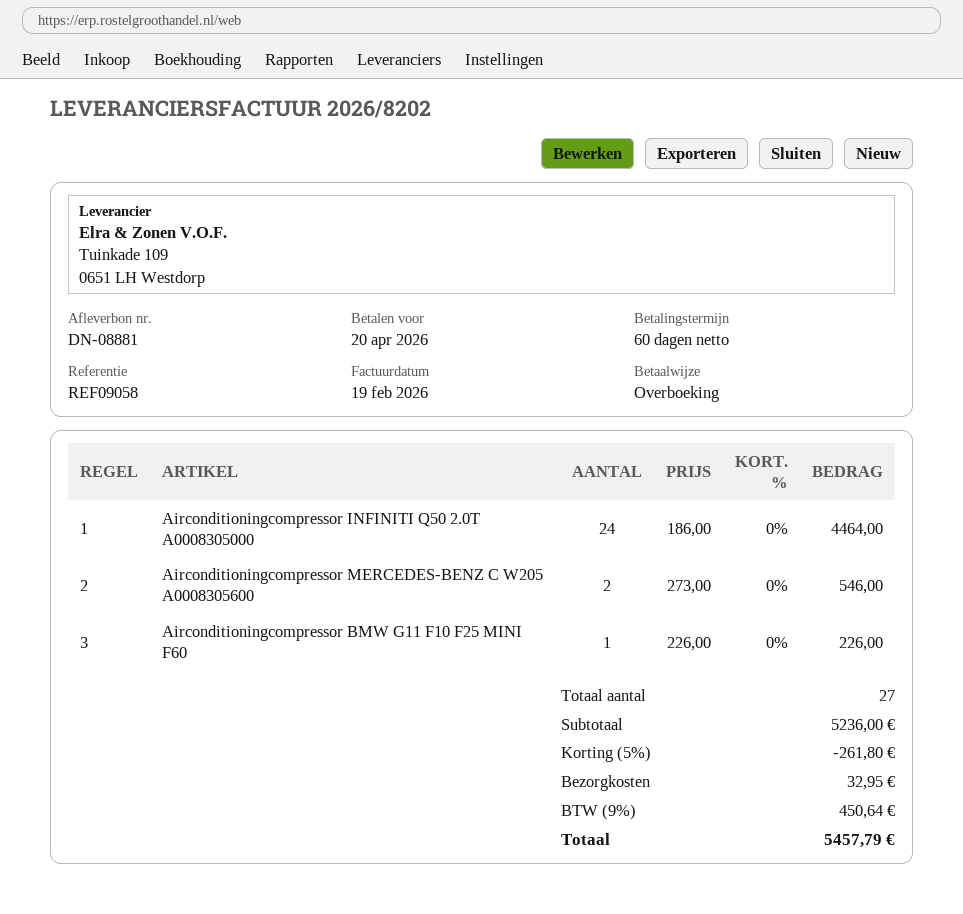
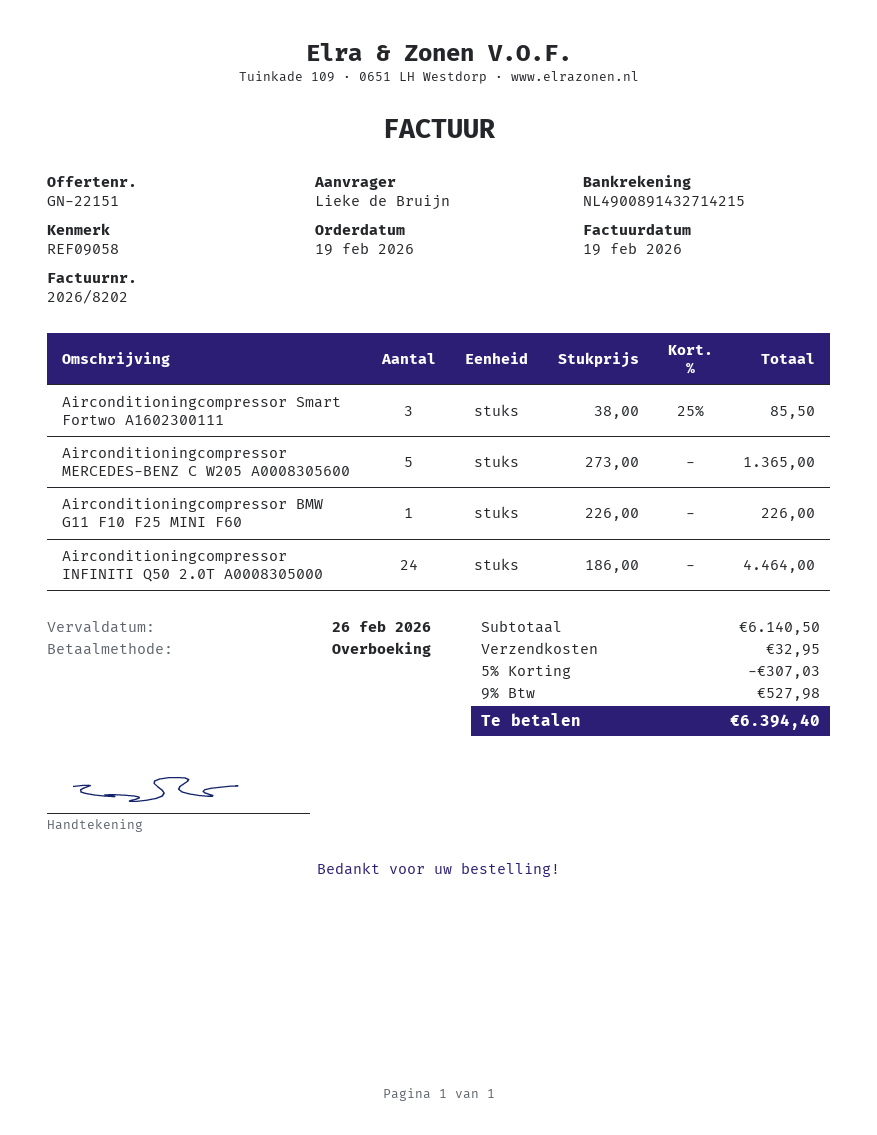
due date: 2026-04-20 -> 2026-02-26
Airconditioningcompressor MERCEDES-BENZ C W205 A0008305600: 2 x 273.00 = 546.00 -> 5 x 273.00 = 1365.00
Airconditioningcompressor Smart Fortwo A1602300111: none -> 3 x 38.00 - 25% = 85.50
subtotal: 5236.00 -> 6140.50
discount: 5% = 261.80 -> 5% = 307.03
tax: 9% = 450.64 -> 9% = 527.98
total: 5457.79 -> 6394.40

